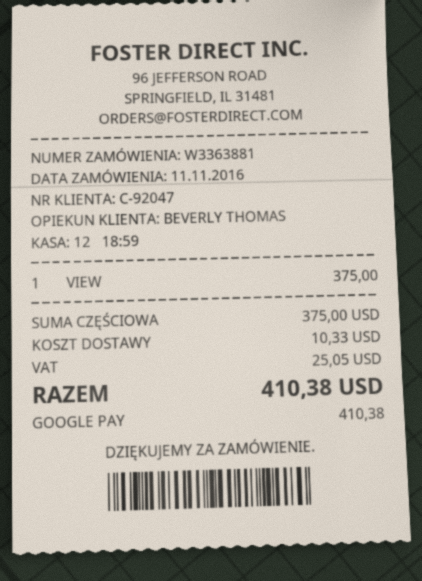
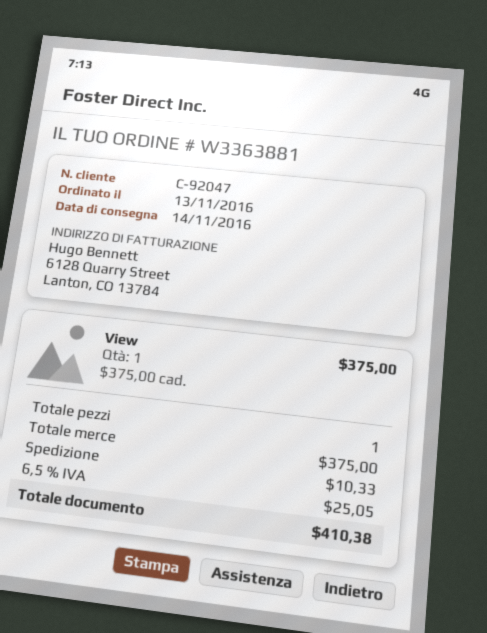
order date: 2016-11-11 -> 2016-11-13

